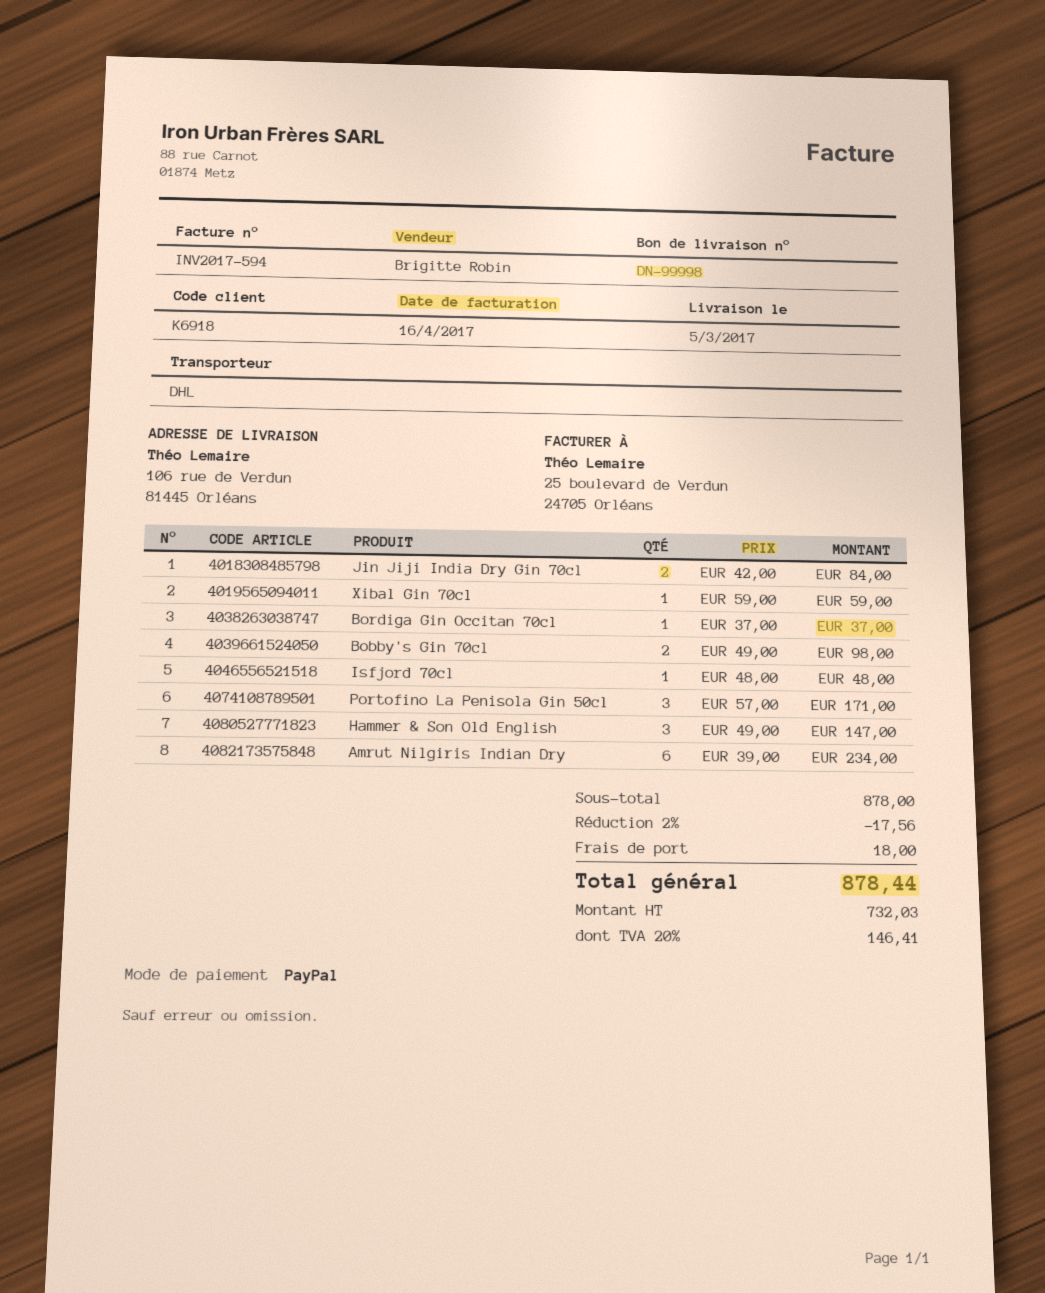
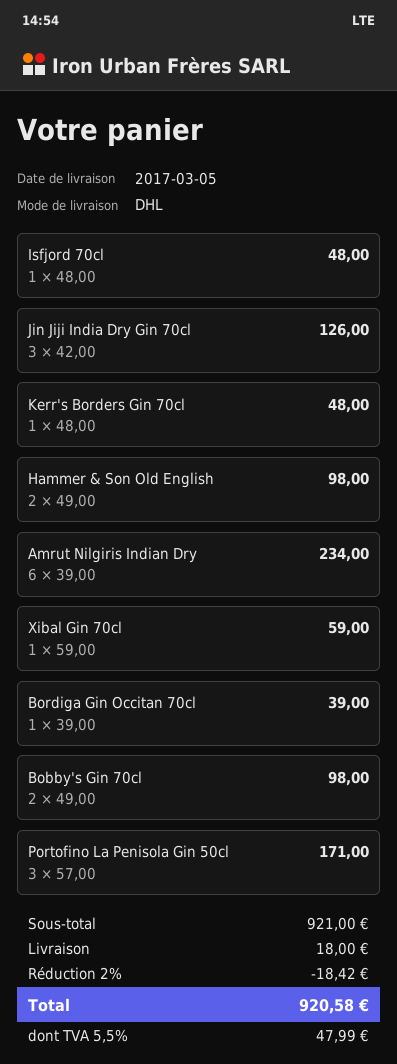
Jin Jiji India Dry Gin 70cl: 2 x 42.00 = 84.00 -> 3 x 42.00 = 126.00
Bordiga Gin Occitan 70cl: 1 x 37.00 = 37.00 -> 1 x 39.00 = 39.00
Hammer & Son Old English: 3 x 49.00 = 147.00 -> 2 x 49.00 = 98.00
Kerr's Borders Gin 70cl: none -> 1 x 48.00 = 48.00
subtotal: 878.00 -> 921.00
discount: 2% = 17.56 -> 2% = 18.42
tax: 20% = 146.41 -> 5.5% = 47.99
total: 878.44 -> 920.58

